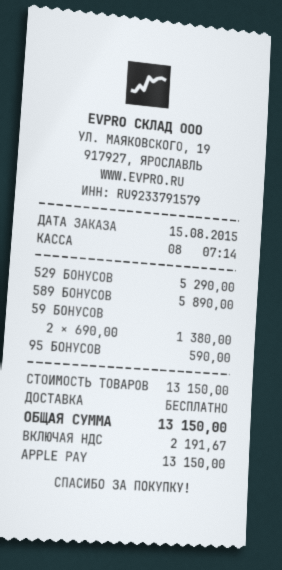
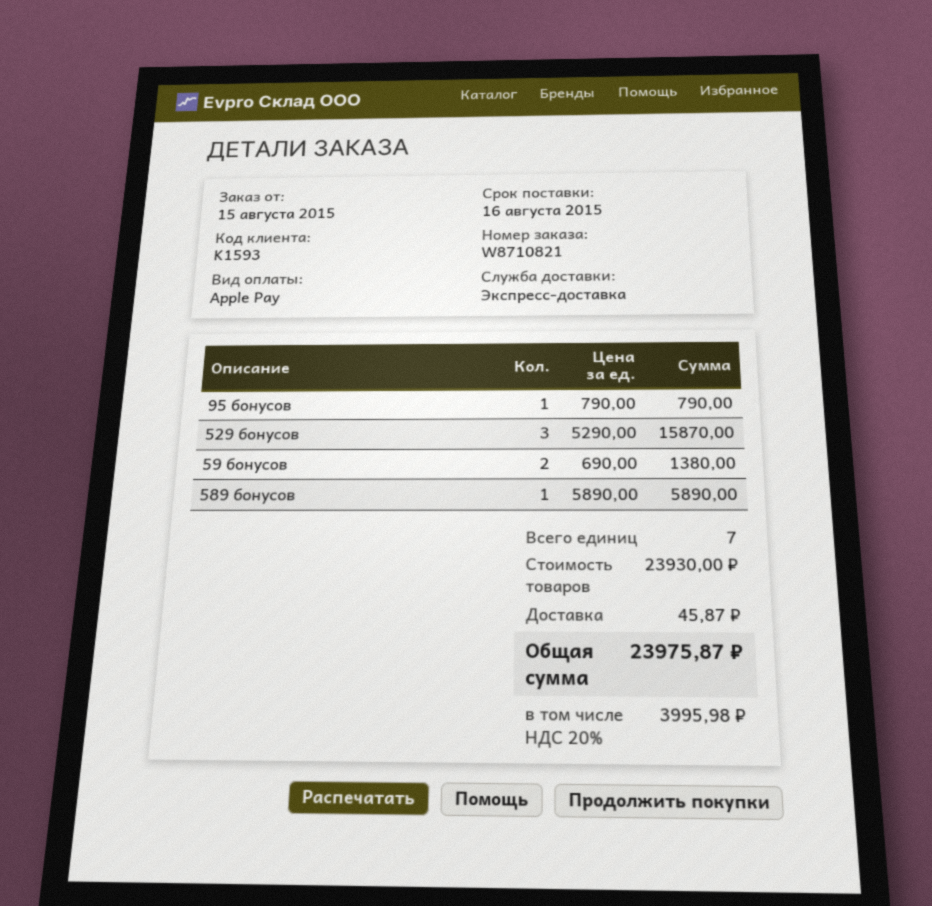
529 БОНУСОВ: 1 x 5290.00 = 5290.00 -> 3 x 5290.00 = 15870.00
95 БОНУСОВ: 1 x 590.00 = 590.00 -> 1 x 790.00 = 790.00
subtotal: 13150.00 -> 23930.00
shipping: 0.00 -> 45.87
tax: 2191.67 -> 3995.98
total: 13150.00 -> 23975.87

